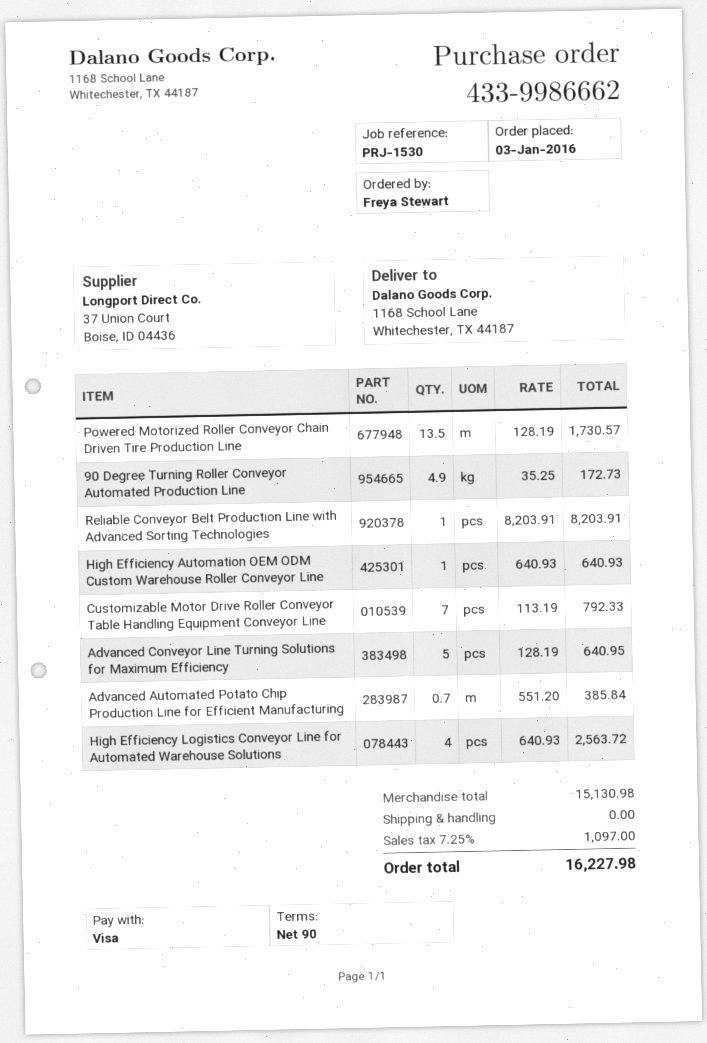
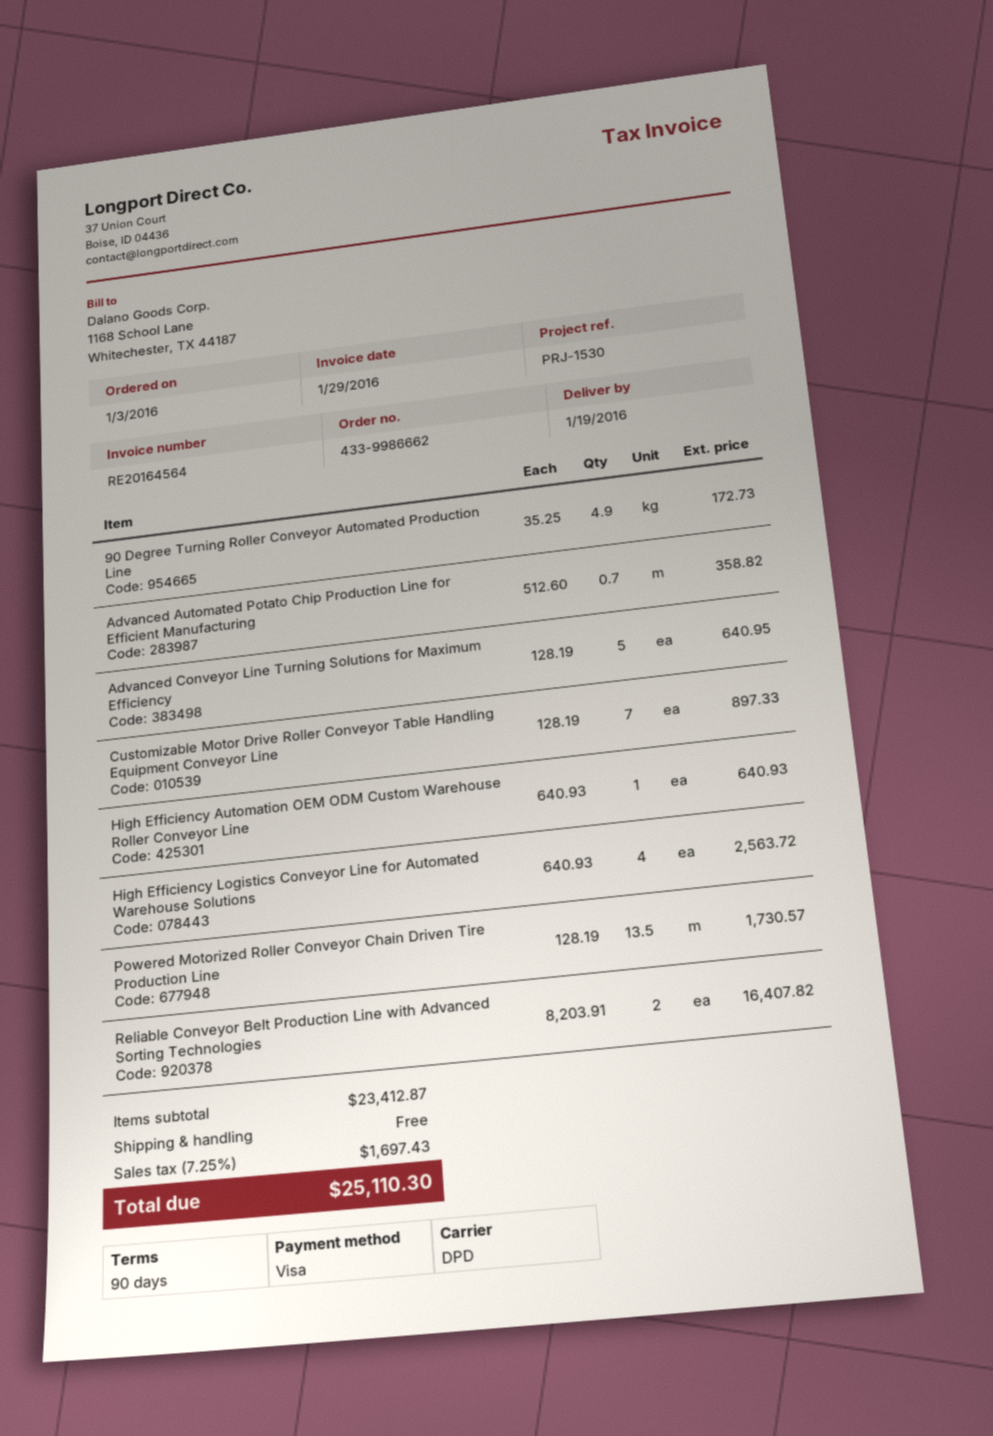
Reliable Conveyor Belt Production Line with Advanced Sorting Technologies: 1 x 8203.91 = 8203.91 -> 2 x 8203.91 = 16407.82
Customizable Motor Drive Roller Conveyor Table Handling Equipment Conveyor Line: 7 x 113.19 = 792.33 -> 7 x 128.19 = 897.33
Advanced Automated Potato Chip Production Line for Efficient Manufacturing: 0.7 x 551.20 = 385.84 -> 0.7 x 512.60 = 358.82
subtotal: 15130.98 -> 23412.87
tax: 7.25% = 1097.00 -> 7.25% = 1697.43
total: 16227.98 -> 25110.30

